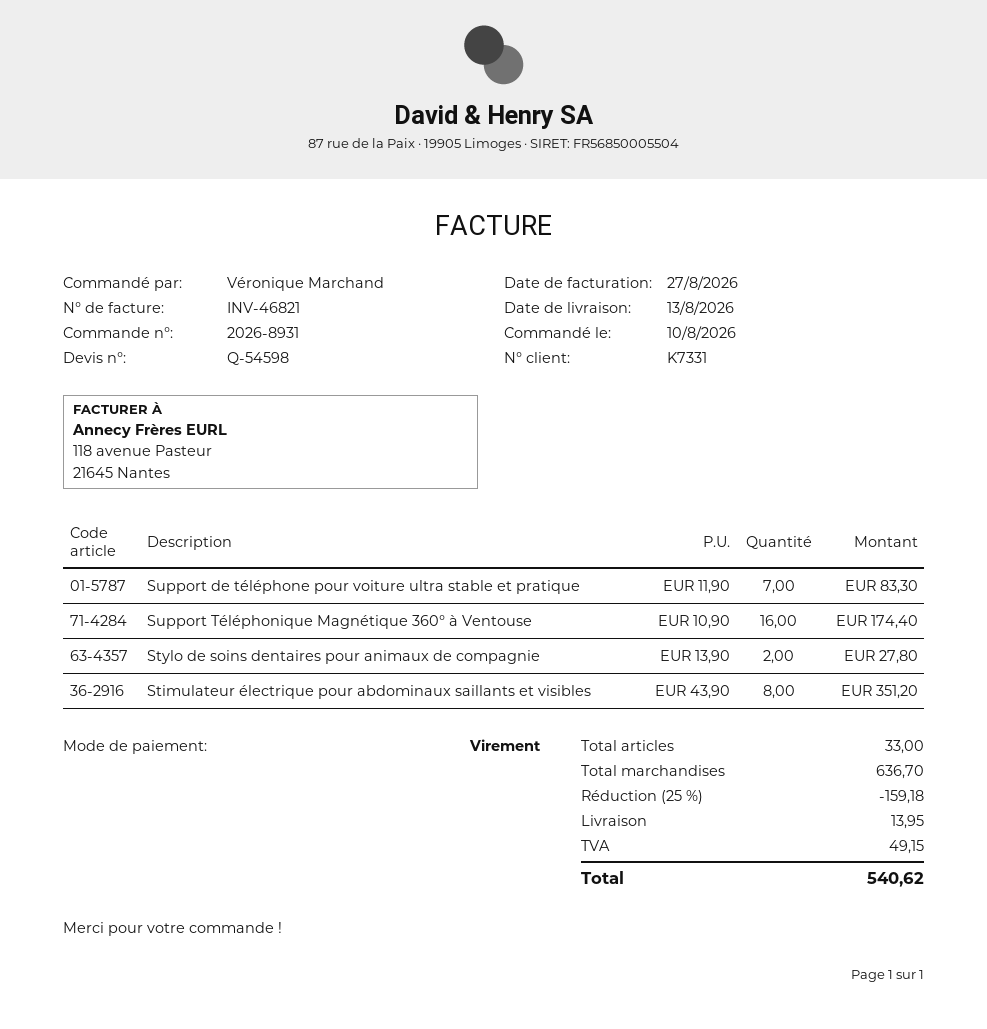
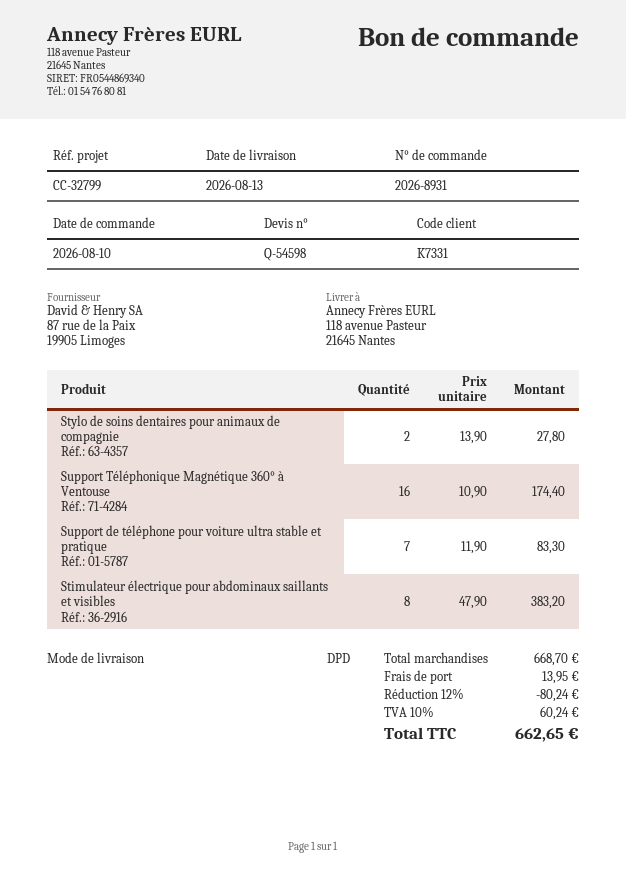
Stimulateur électrique pour abdominaux saillants et visibles: 8 x 43.90 = 351.20 -> 8 x 47.90 = 383.20
subtotal: 636.70 -> 668.70
discount: 25% = 159.18 -> 12% = 80.24
tax: 49.15 -> 60.24
total: 540.62 -> 662.65

